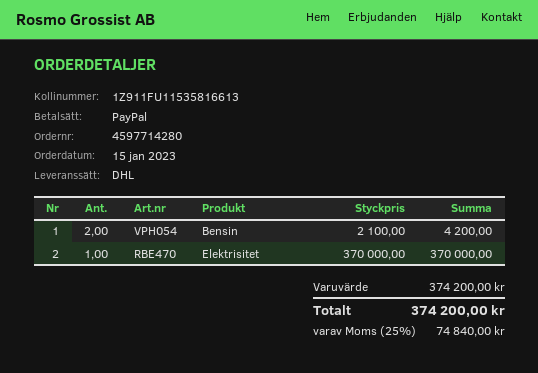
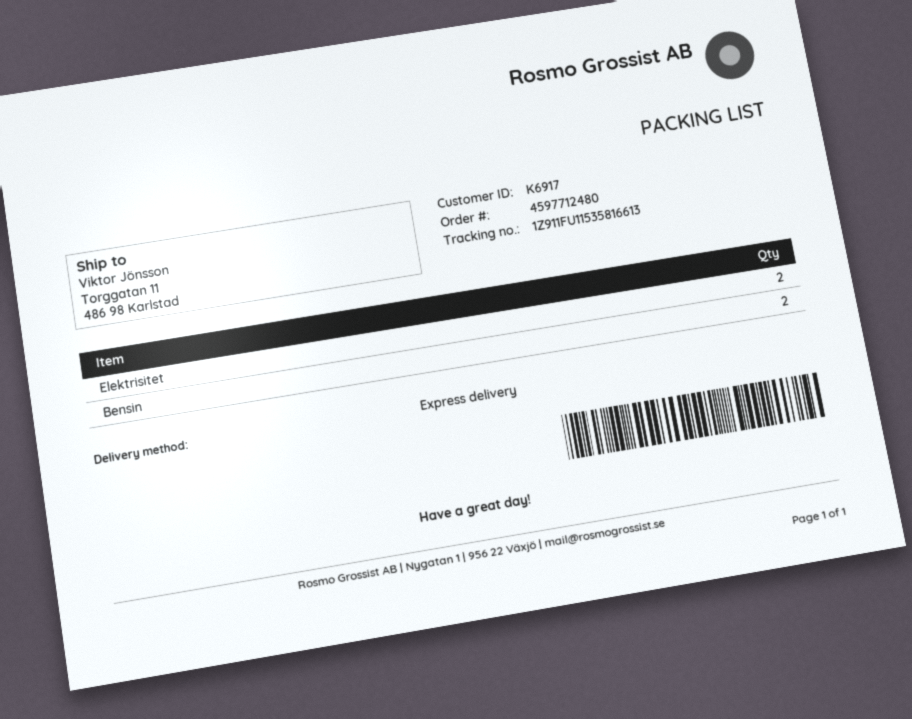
order number: 4597714280 -> 4597712480
shipping method: DHL -> express
Elektrisitet: 1 -> 2

